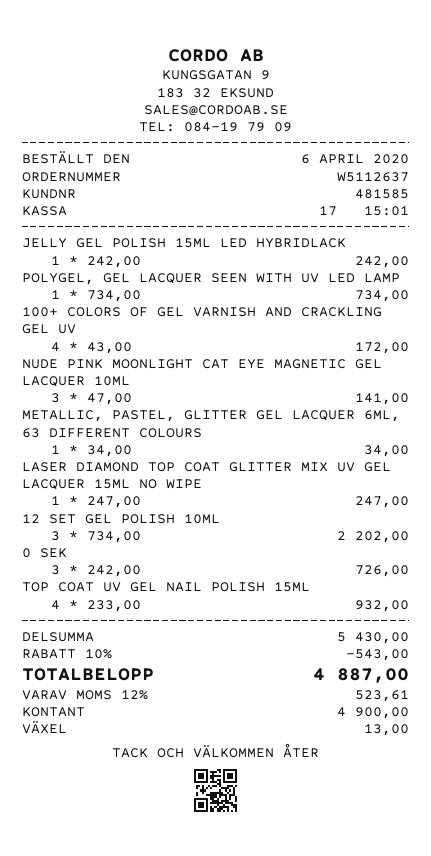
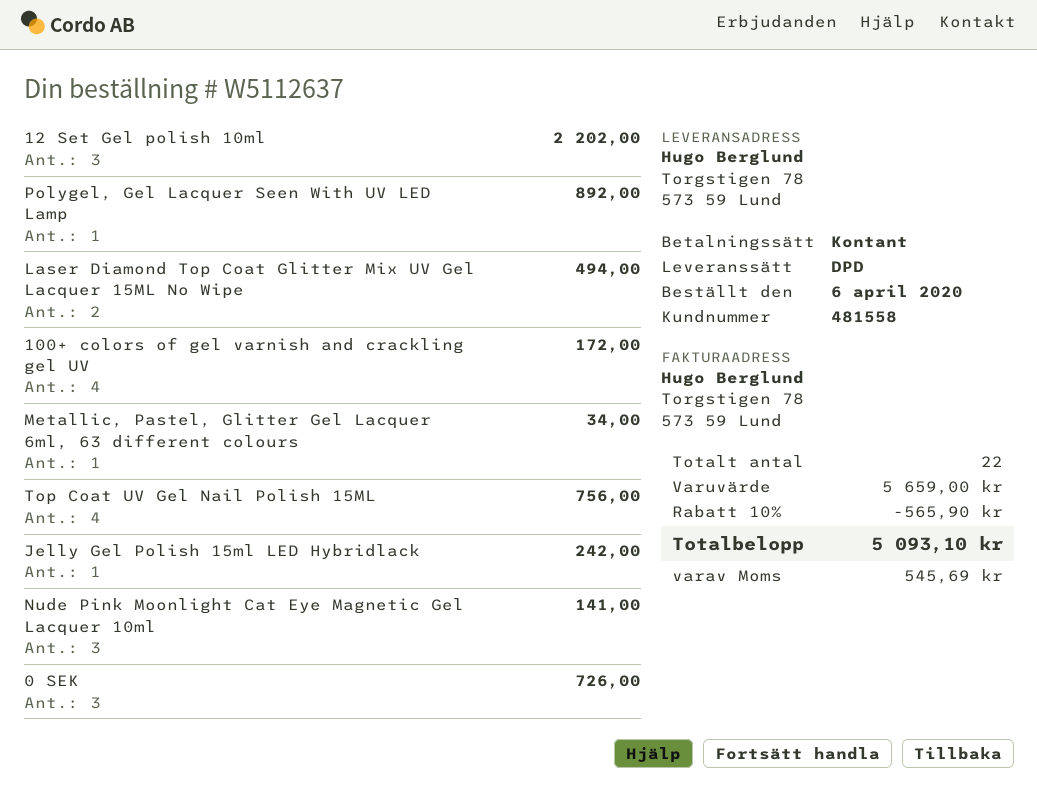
customer number: 481585 -> 481558
POLYGEL, GEL LACQUER SEEN WITH UV LED LAMP: 1 for 734.00 -> 1 for 892.00
LASER DIAMOND TOP COAT GLITTER MIX UV GEL LACQUER 15ML NO WIPE: 1 for 247.00 -> 2 for 494.00
TOP COAT UV GEL NAIL POLISH 15ML: 4 for 932.00 -> 4 for 756.00
subtotal: 5430.00 -> 5659.00
discount: 10% = 543.00 -> 10% = 565.90
tax: 523.61 -> 545.69
total: 4887.00 -> 5093.10

